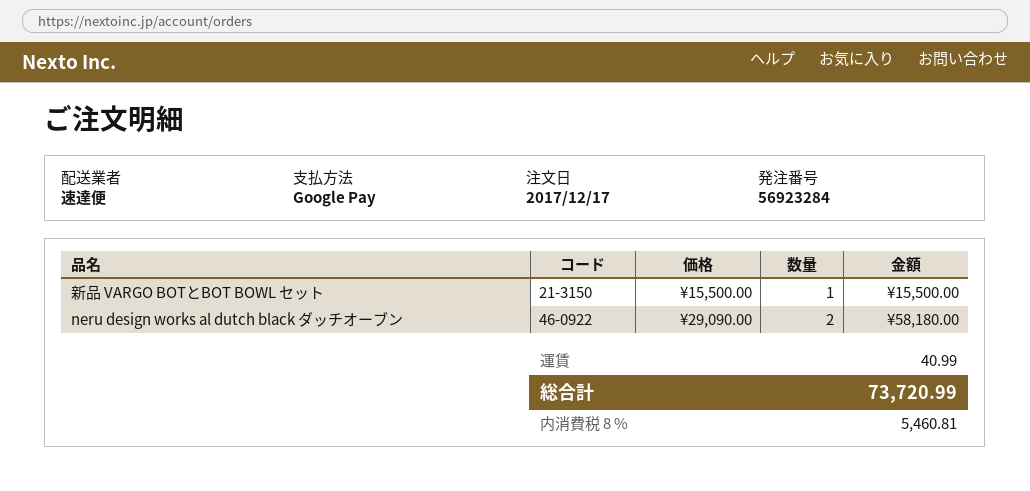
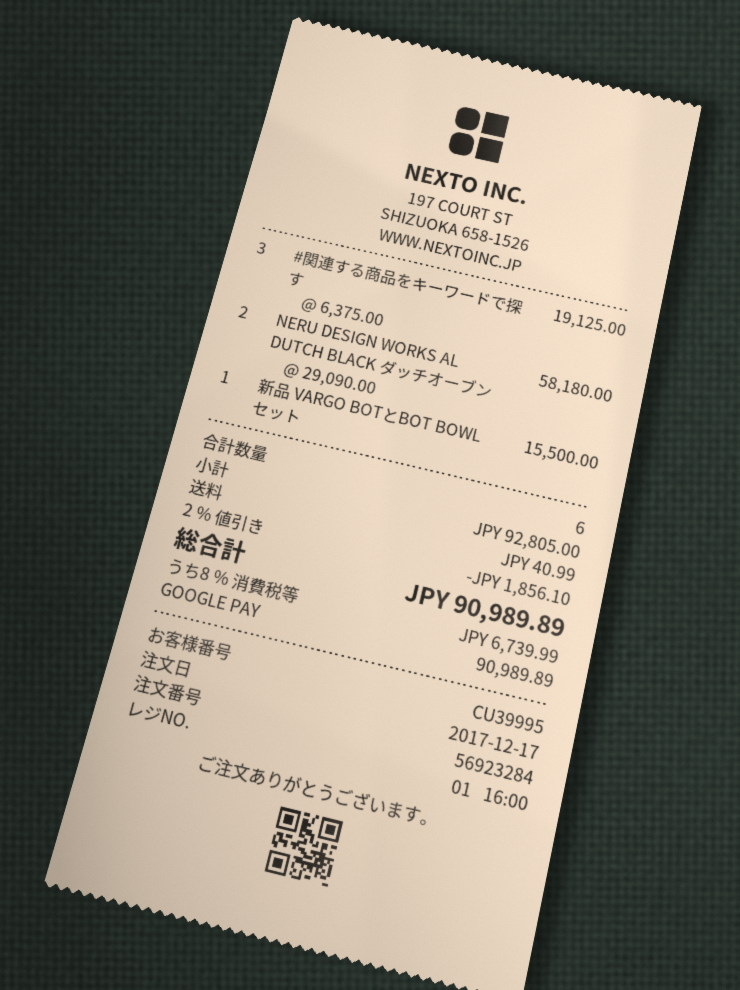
#関連する商品をキーワードで探す: none -> 3 x 6375.00 = 19125.00
discount: none -> 2% = 1856.10
tax: 8% = 5460.81 -> 8% = 6739.99
total: 73720.99 -> 90989.89

